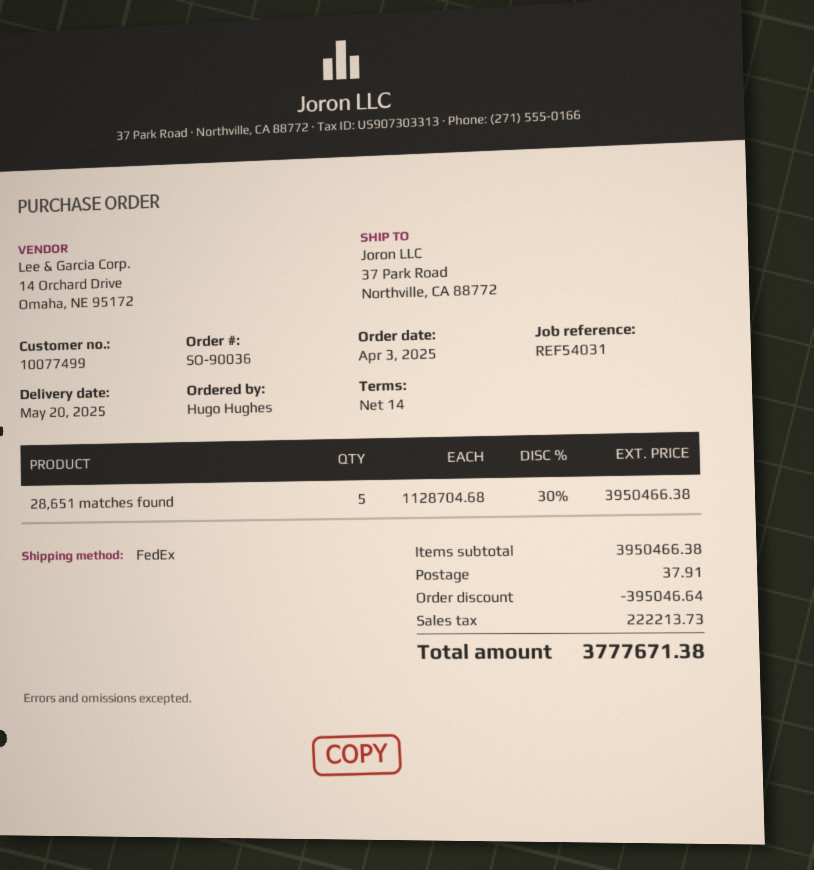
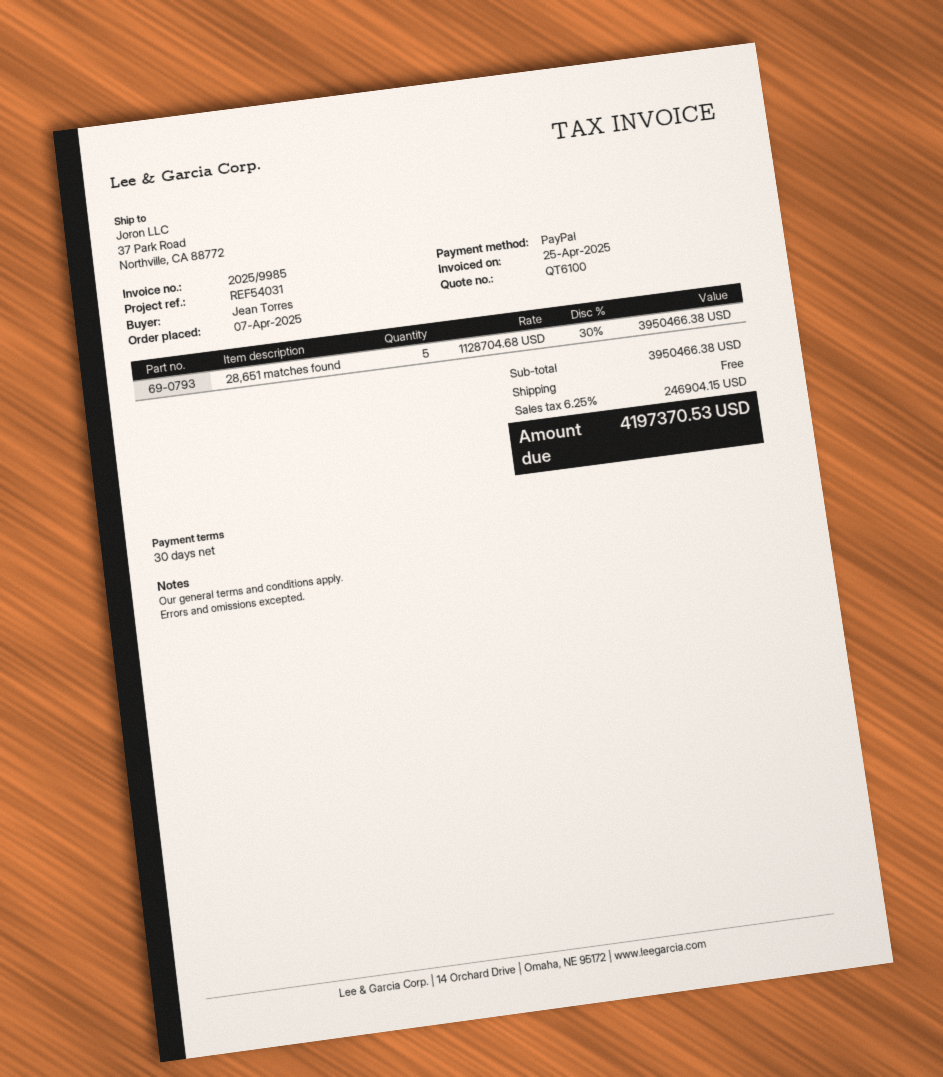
order date: 2025-04-03 -> 2025-04-07
payment terms: 14 days -> 30 days
ordered by: Hugo Hughes -> Jean Torres
discount: 395046.64 -> none
shipping: 37.91 -> 0.00
tax: 222213.73 -> 246904.15
total: 3777671.38 -> 4197370.53

